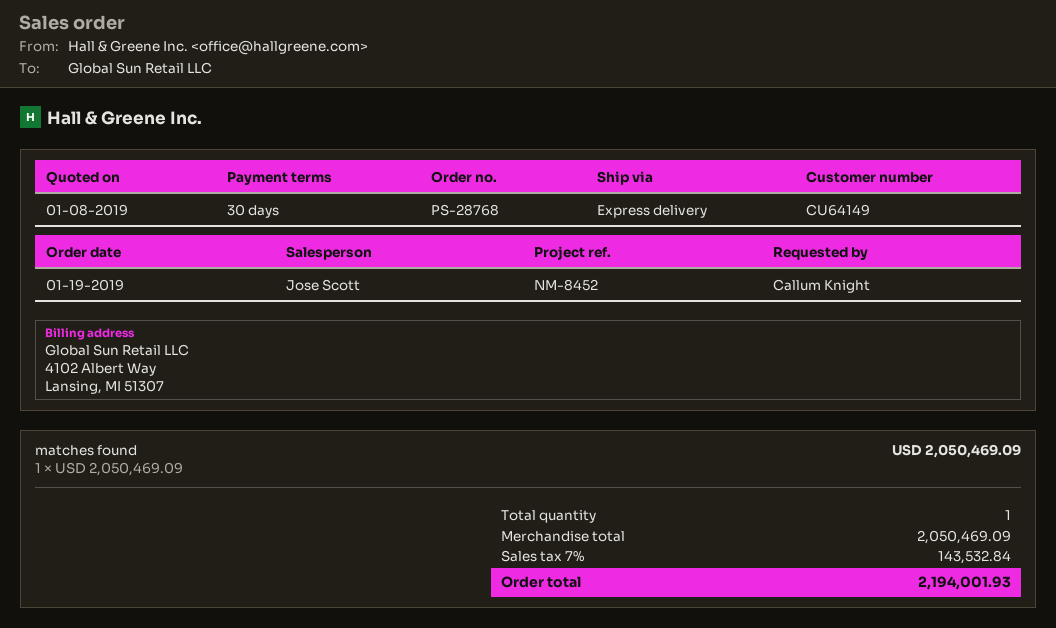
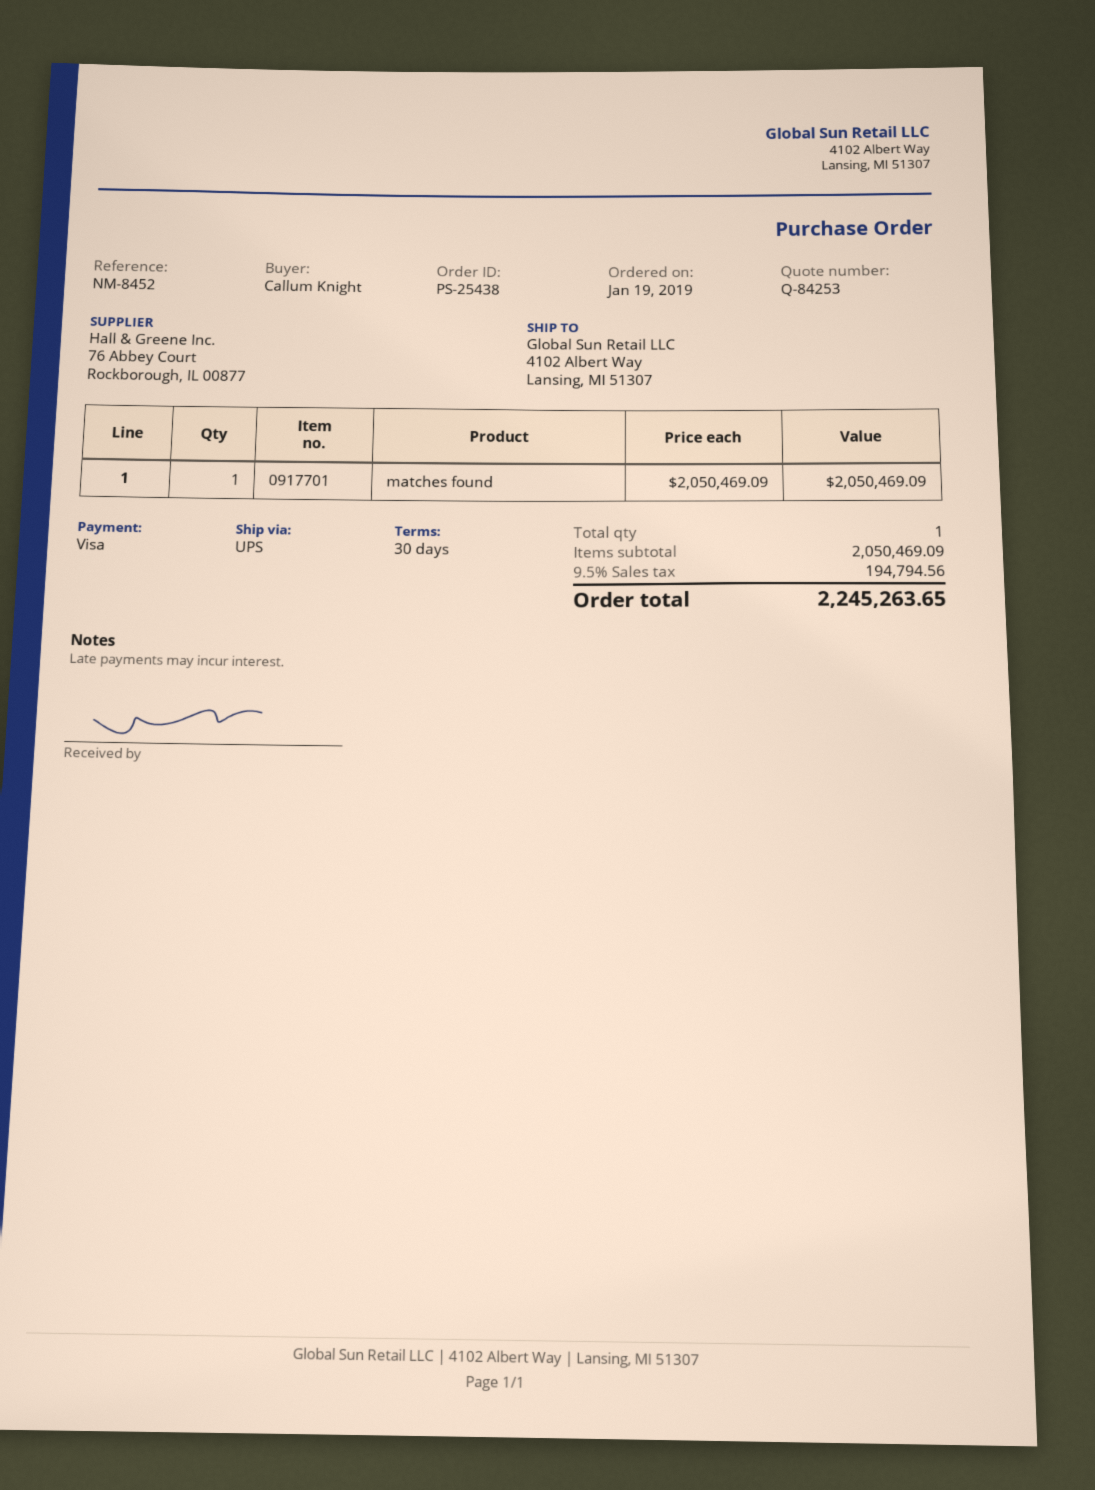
order number: PS-28768 -> PS-25438
shipping method: express -> UPS
tax: 7% = 143532.84 -> 9.5% = 194794.56
total: 2194001.93 -> 2245263.65

